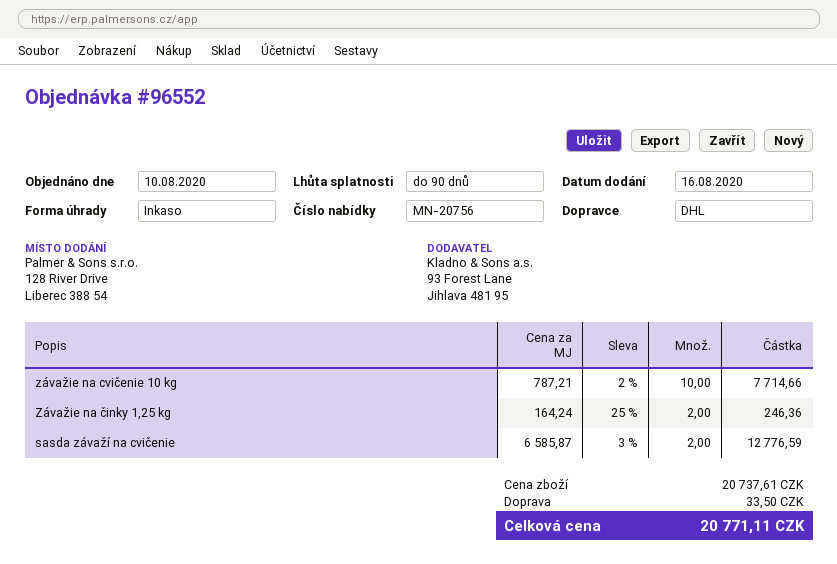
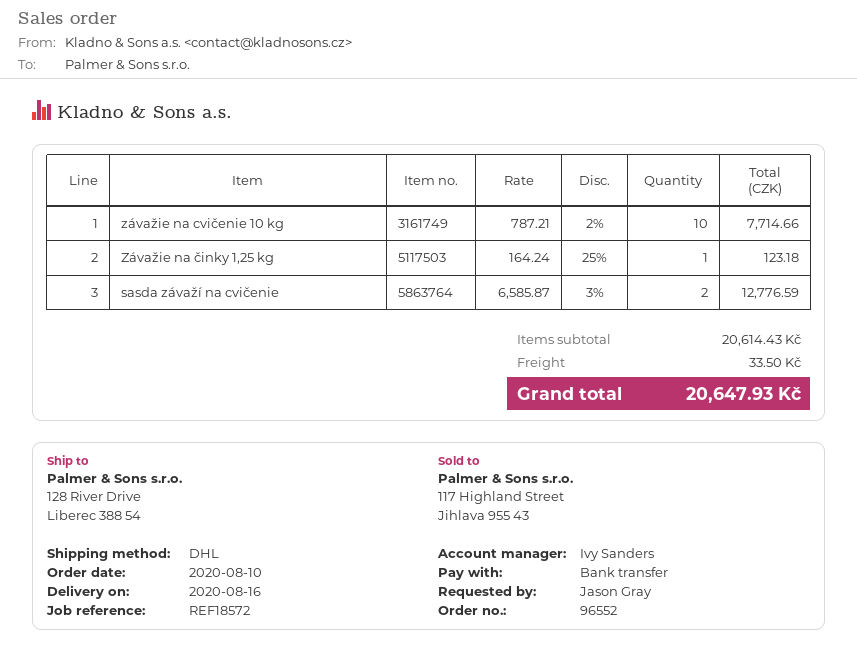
payment method: direct debit -> bank transfer
Závažie na činky 1,25 kg: 2 x 164.24 - 25% = 246.36 -> 1 x 164.24 - 25% = 123.18
subtotal: 20737.61 -> 20614.43
total: 20771.11 -> 20647.93

